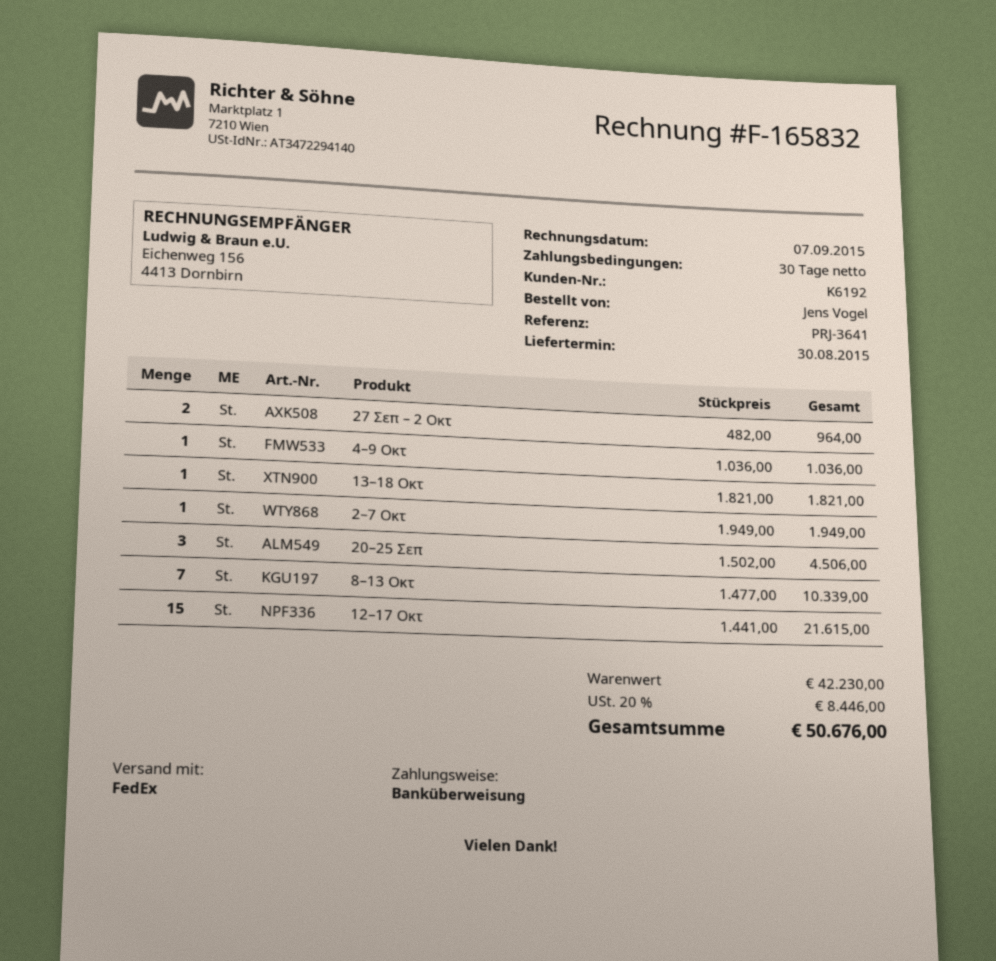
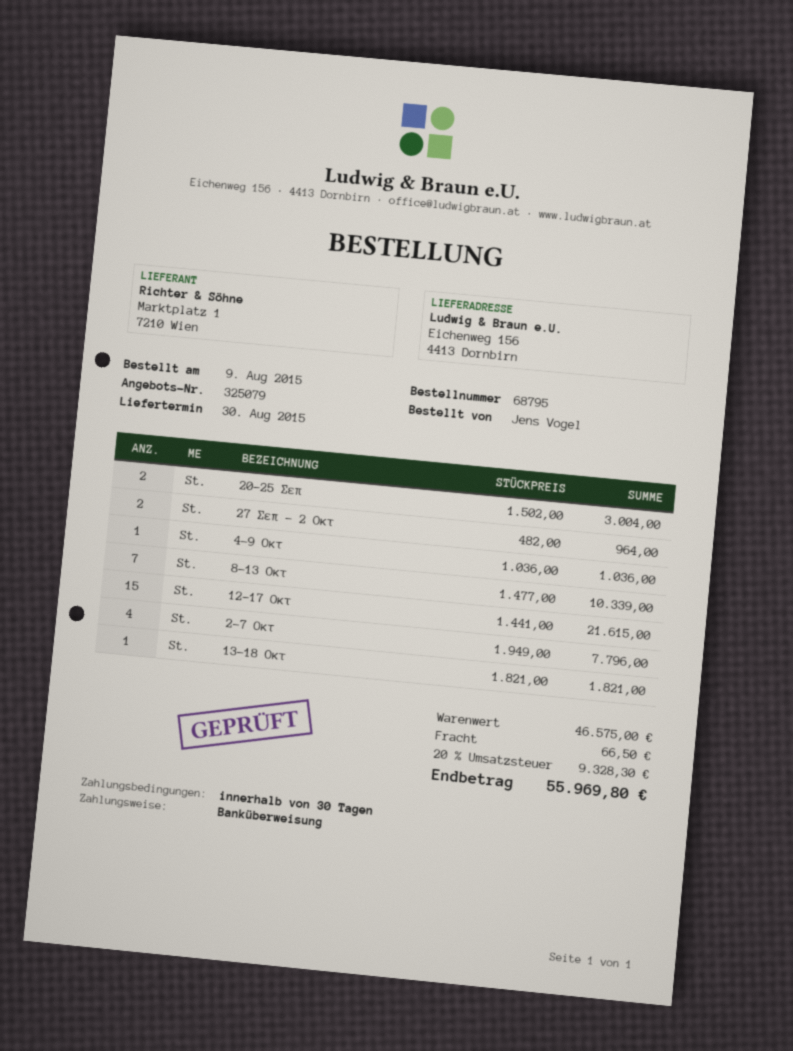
2–7 Οκτ: 1 x 1949.00 = 1949.00 -> 4 x 1949.00 = 7796.00
20–25 Σεπ: 3 x 1502.00 = 4506.00 -> 2 x 1502.00 = 3004.00
subtotal: 42230.00 -> 46575.00
shipping: none -> 66.50
tax: 20% = 8446.00 -> 20% = 9328.30
total: 50676.00 -> 55969.80

